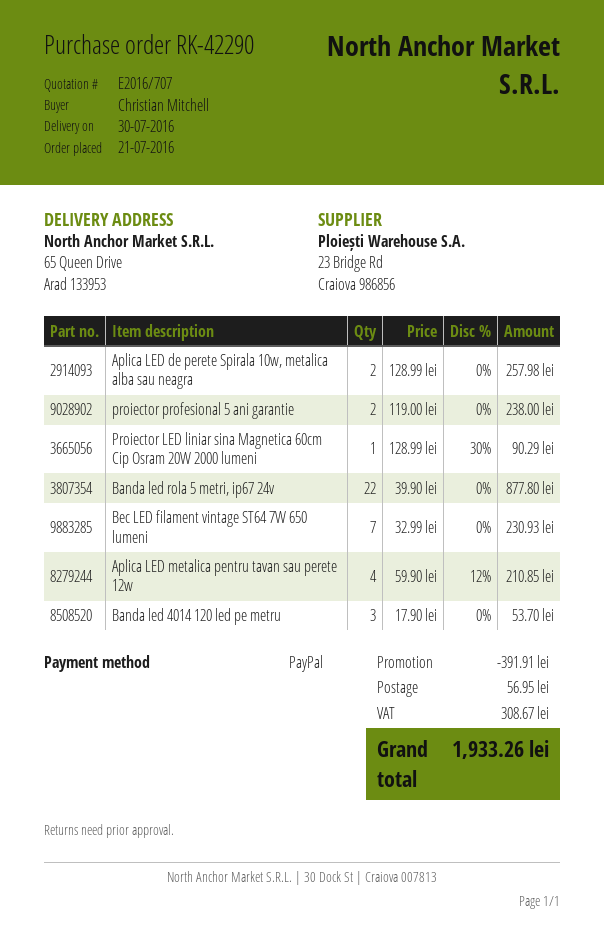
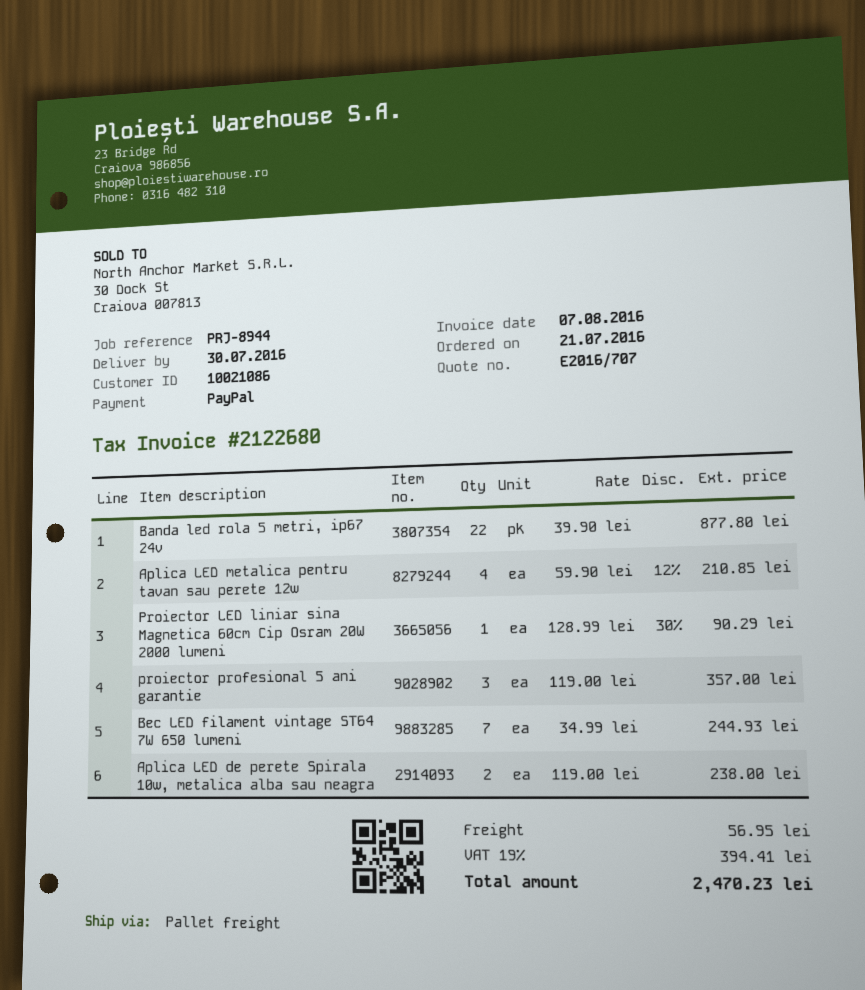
Aplica LED de perete Spirala 10w, metalica alba sau neagra: 2 x 128.99 = 257.98 -> 2 x 119.00 = 238.00
proiector profesional 5 ani garantie: 2 x 119.00 = 238.00 -> 3 x 119.00 = 357.00
Bec LED filament vintage ST64 7W 650 lumeni: 7 x 32.99 = 230.93 -> 7 x 34.99 = 244.93
Banda led 4014 120 led pe metru: 3 x 17.90 = 53.70 -> none
discount: 391.91 -> none
tax: 308.67 -> 394.41
total: 1933.26 -> 2470.23

